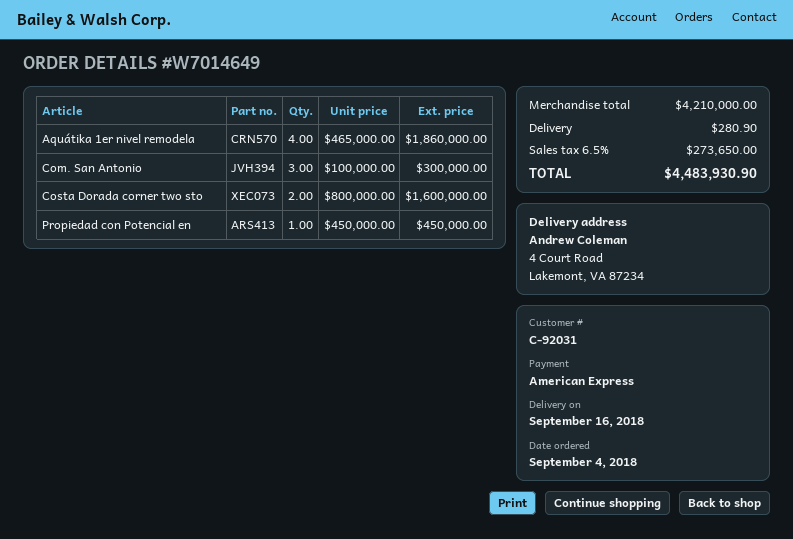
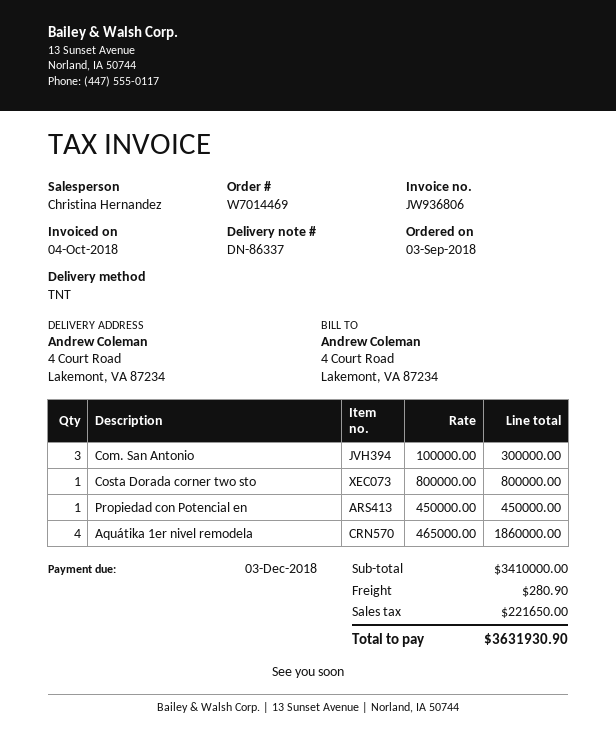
order number: W7014649 -> W7014469
order date: 2018-09-04 -> 2018-09-03
Costa Dorada corner two sto: 2 x 800000.00 = 1600000.00 -> 1 x 800000.00 = 800000.00
subtotal: 4210000.00 -> 3410000.00
tax: 273650.00 -> 221650.00
total: 4483930.90 -> 3631930.90

